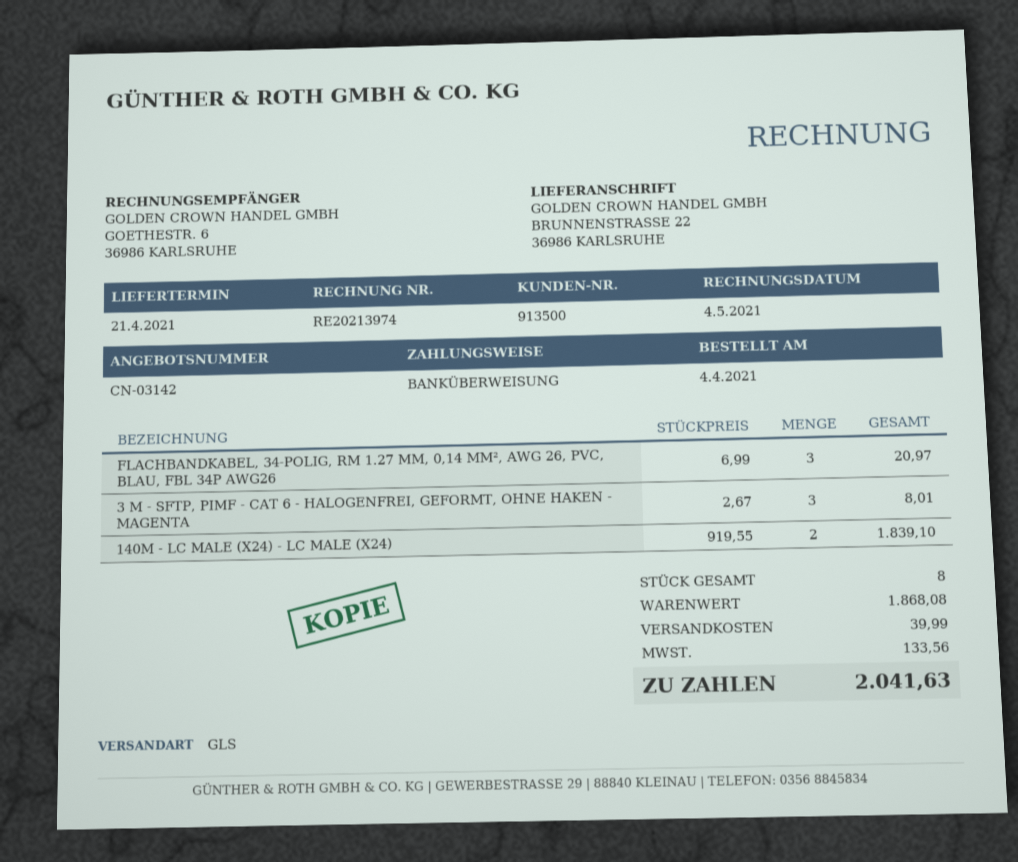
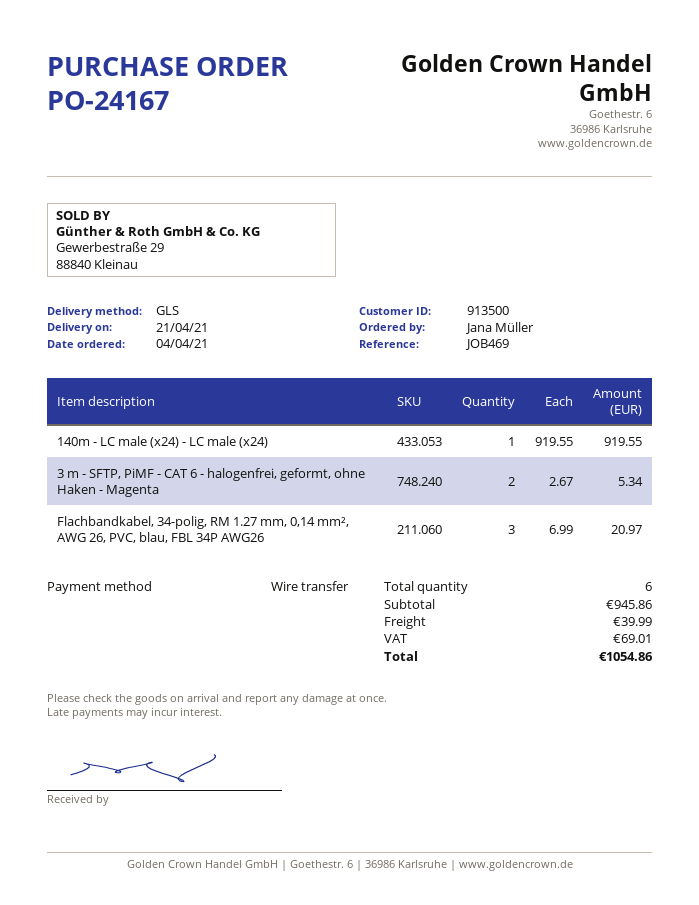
3 M - SFTP, PIMF - CAT 6 - HALOGENFREI, GEFORMT, OHNE HAKEN - MAGENTA: 3 x 2.67 = 8.01 -> 2 x 2.67 = 5.34
140M - LC MALE (X24) - LC MALE (X24): 2 x 919.55 = 1839.10 -> 1 x 919.55 = 919.55
total quantity: 8 -> 6
subtotal: 1868.08 -> 945.86
tax: 133.56 -> 69.01
total: 2041.63 -> 1054.86

